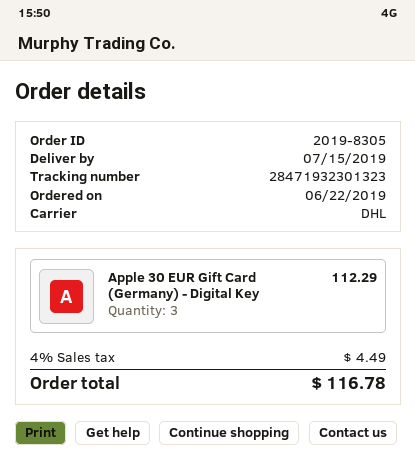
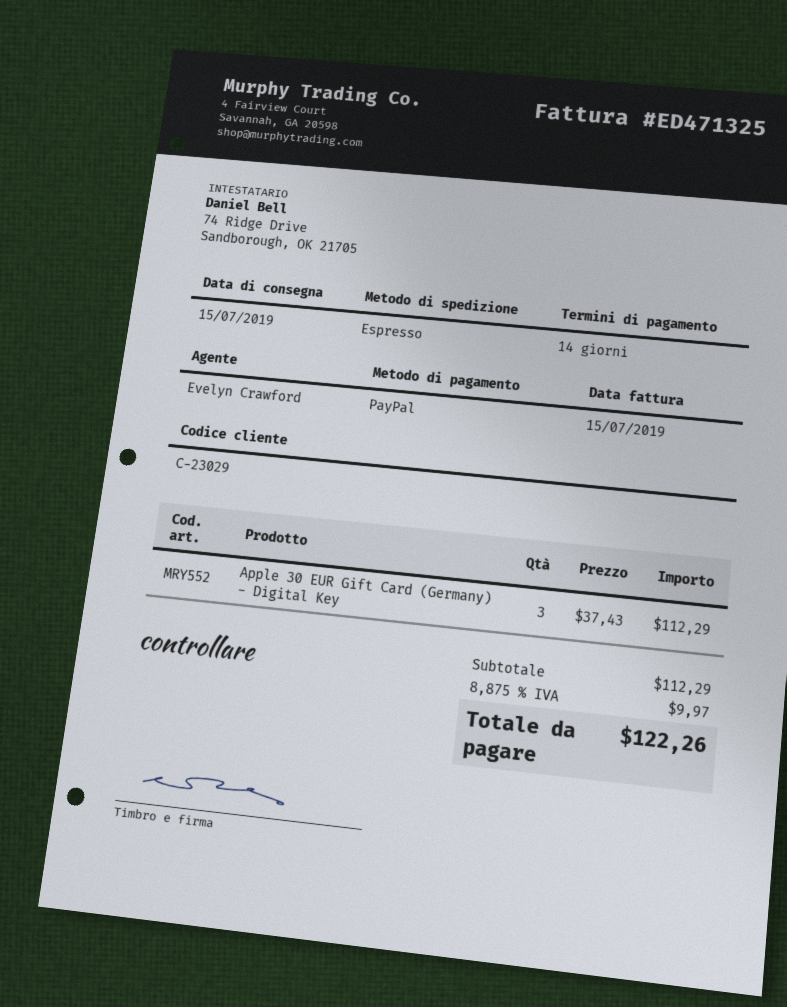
shipping method: DHL -> express
tax: 4% = 4.49 -> 8.875% = 9.97
total: 116.78 -> 122.26

